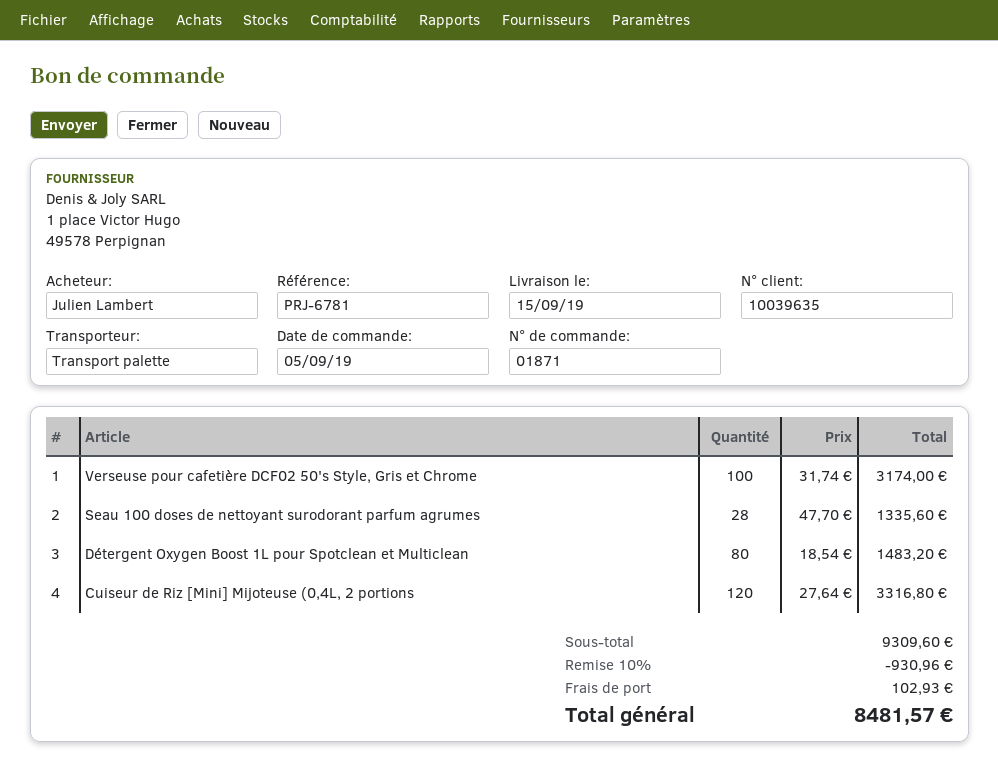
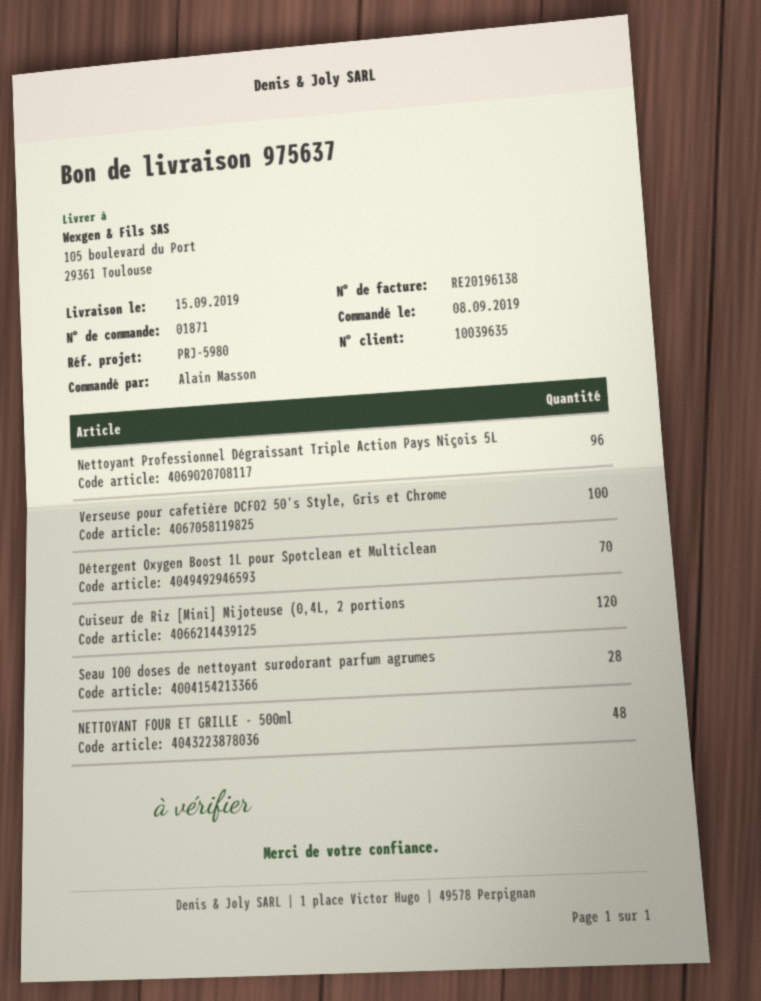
order date: 2019-09-05 -> 2019-09-08
reference: PRJ-6781 -> PRJ-5980
ordered by: Julien Lambert -> Alain Masson
Détergent Oxygen Boost 1L pour Spotclean et Multiclean: 80 -> 70
Nettoyant Professionnel Dégraissant Triple Action Pays Niçois 5L: none -> 96
NETTOYANT FOUR ET GRILLE - 500ml: none -> 48

